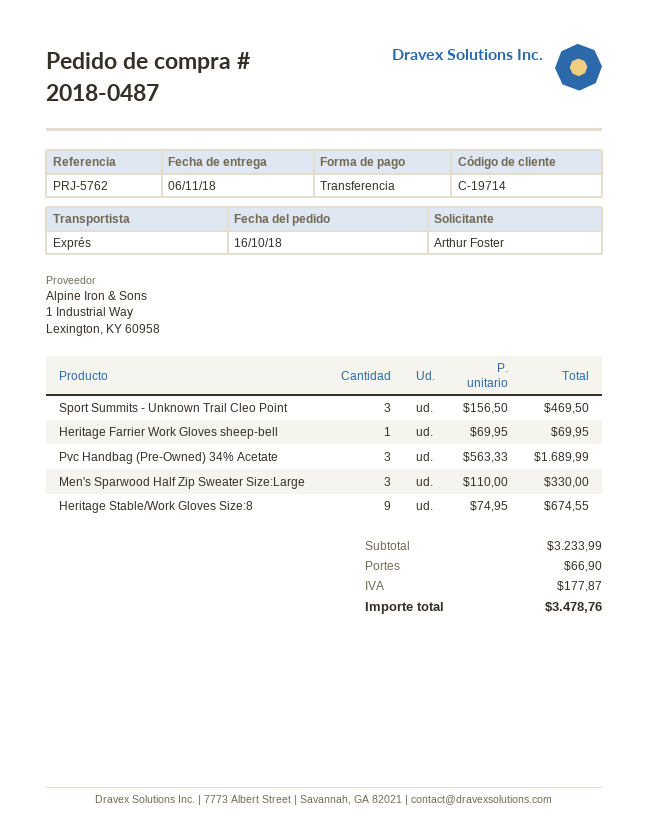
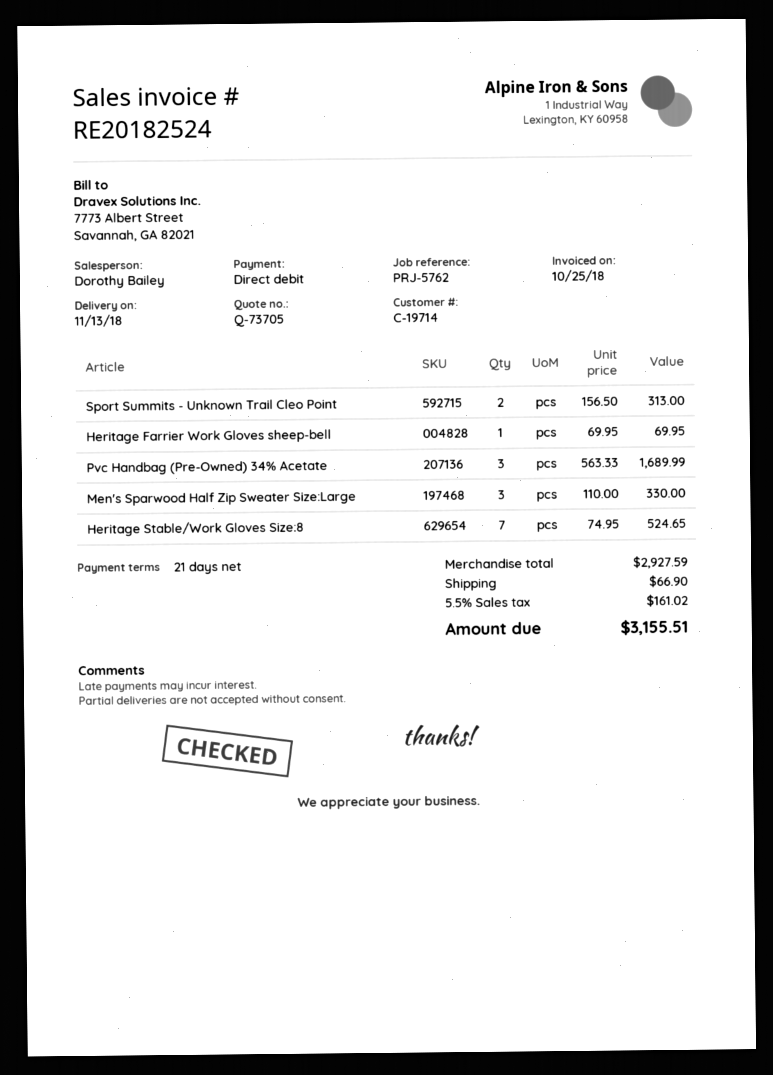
delivery date: 2018-11-06 -> 2018-11-13
payment method: bank transfer -> direct debit
Sport Summits - Unknown Trail Cleo Point: 3 x 156.50 = 469.50 -> 2 x 156.50 = 313.00
Heritage Stable/Work Gloves Size:8: 9 x 74.95 = 674.55 -> 7 x 74.95 = 524.65
subtotal: 3233.99 -> 2927.59
tax: 177.87 -> 161.02
total: 3478.76 -> 3155.51

